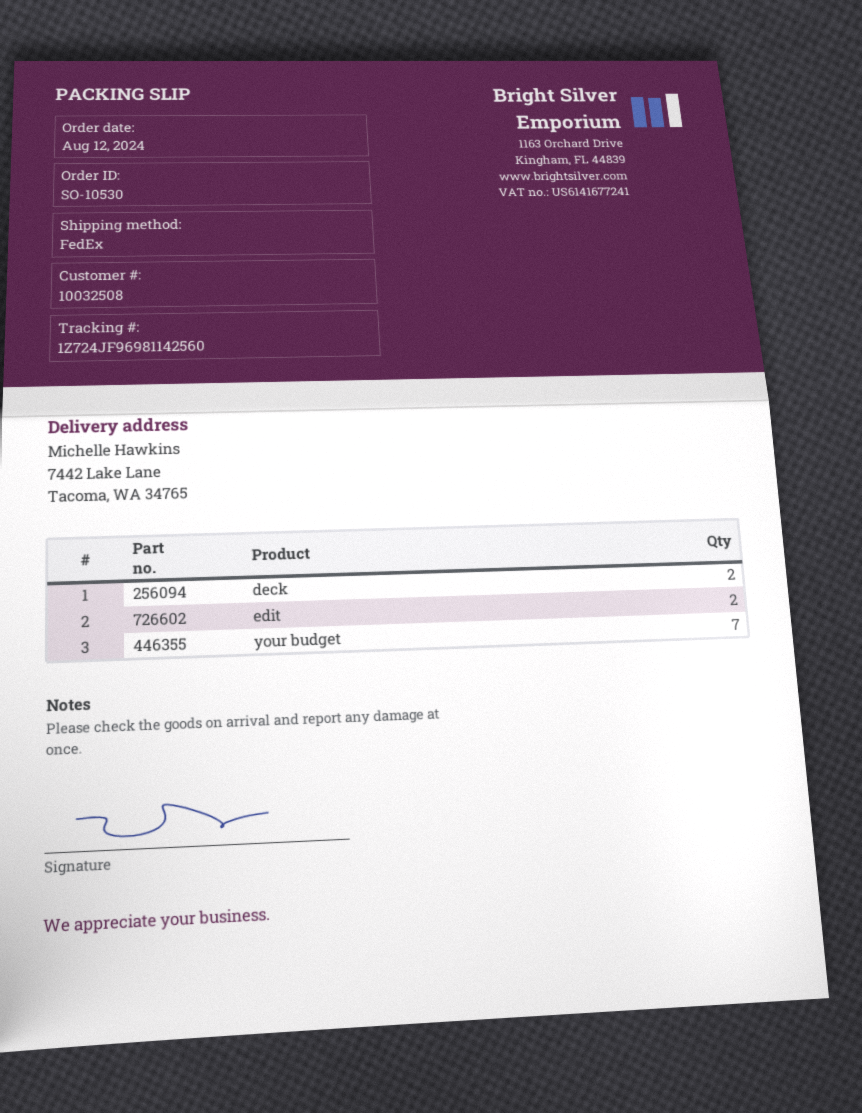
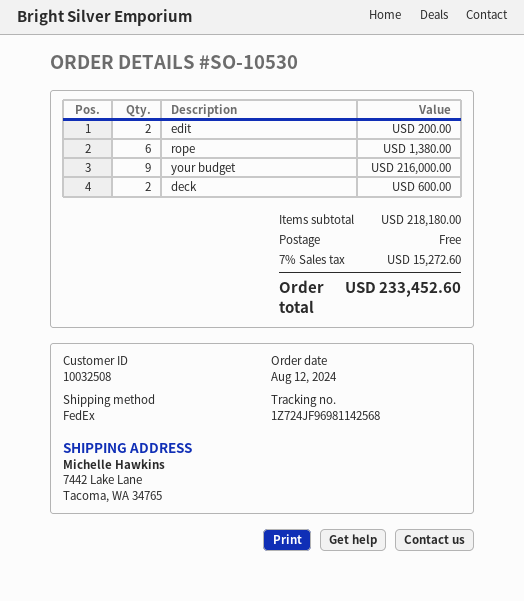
tracking number: 1Z724JF96981142560 -> 1Z724JF96981142568
your budget: 7 -> 9
rope: none -> 6

